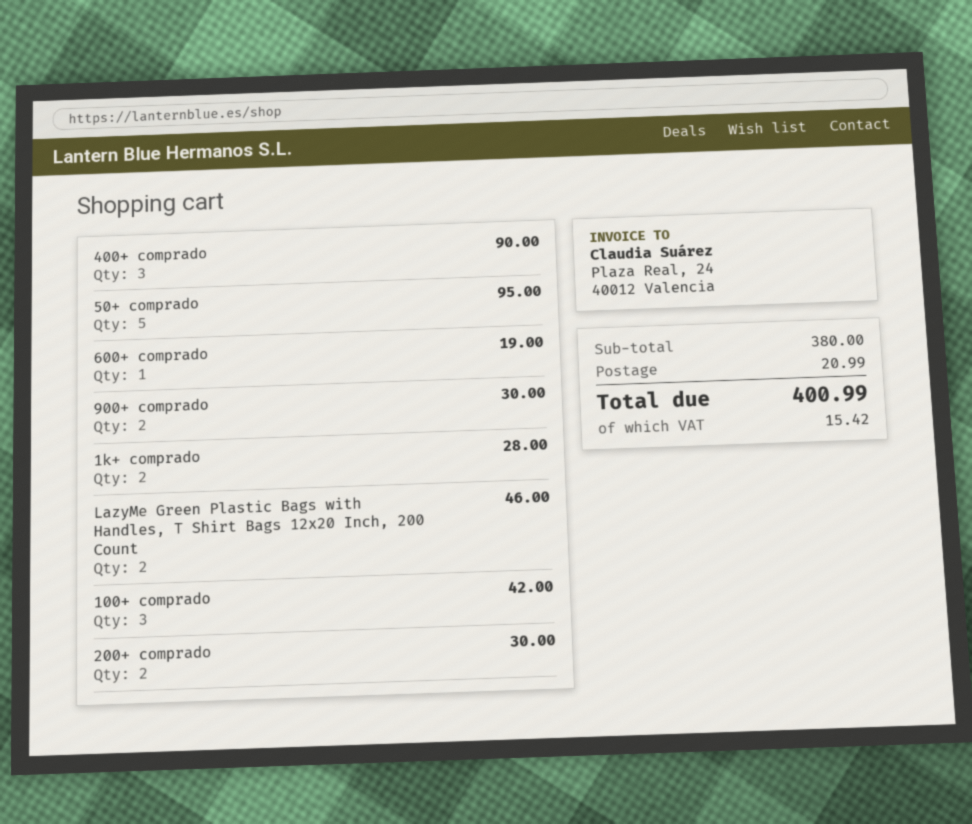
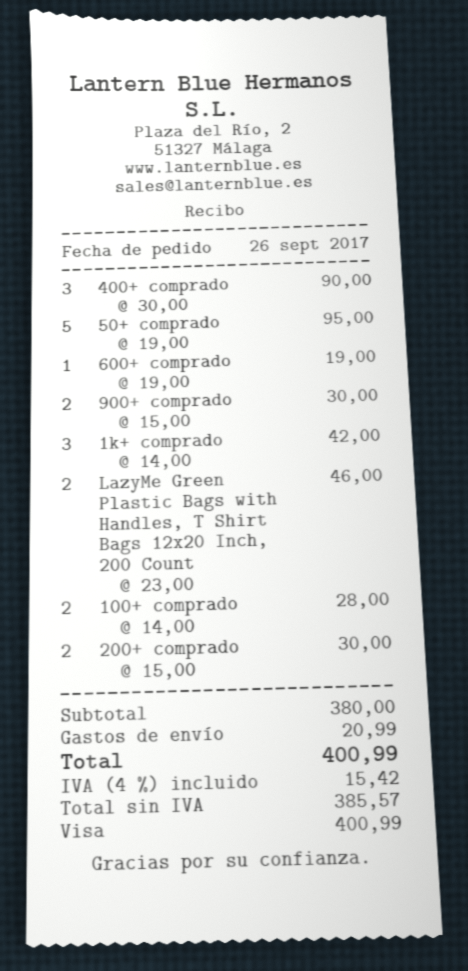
1k+ comprado: 2 for 28.00 -> 3 for 42.00
100+ comprado: 3 for 42.00 -> 2 for 28.00

